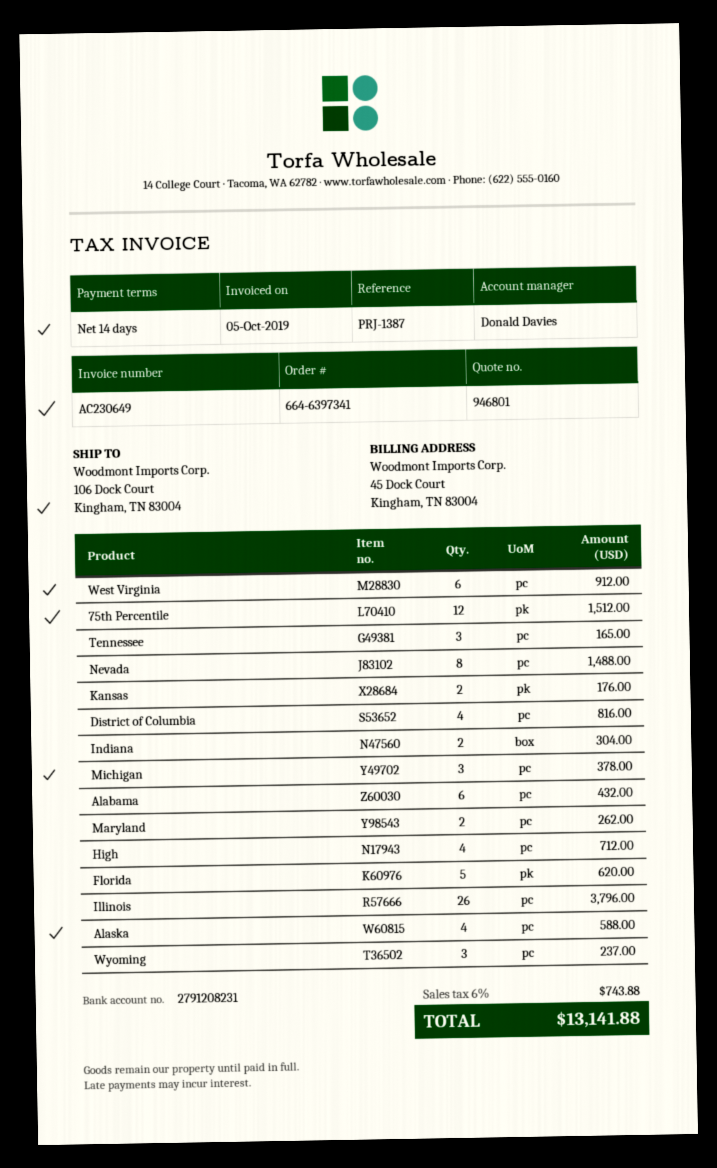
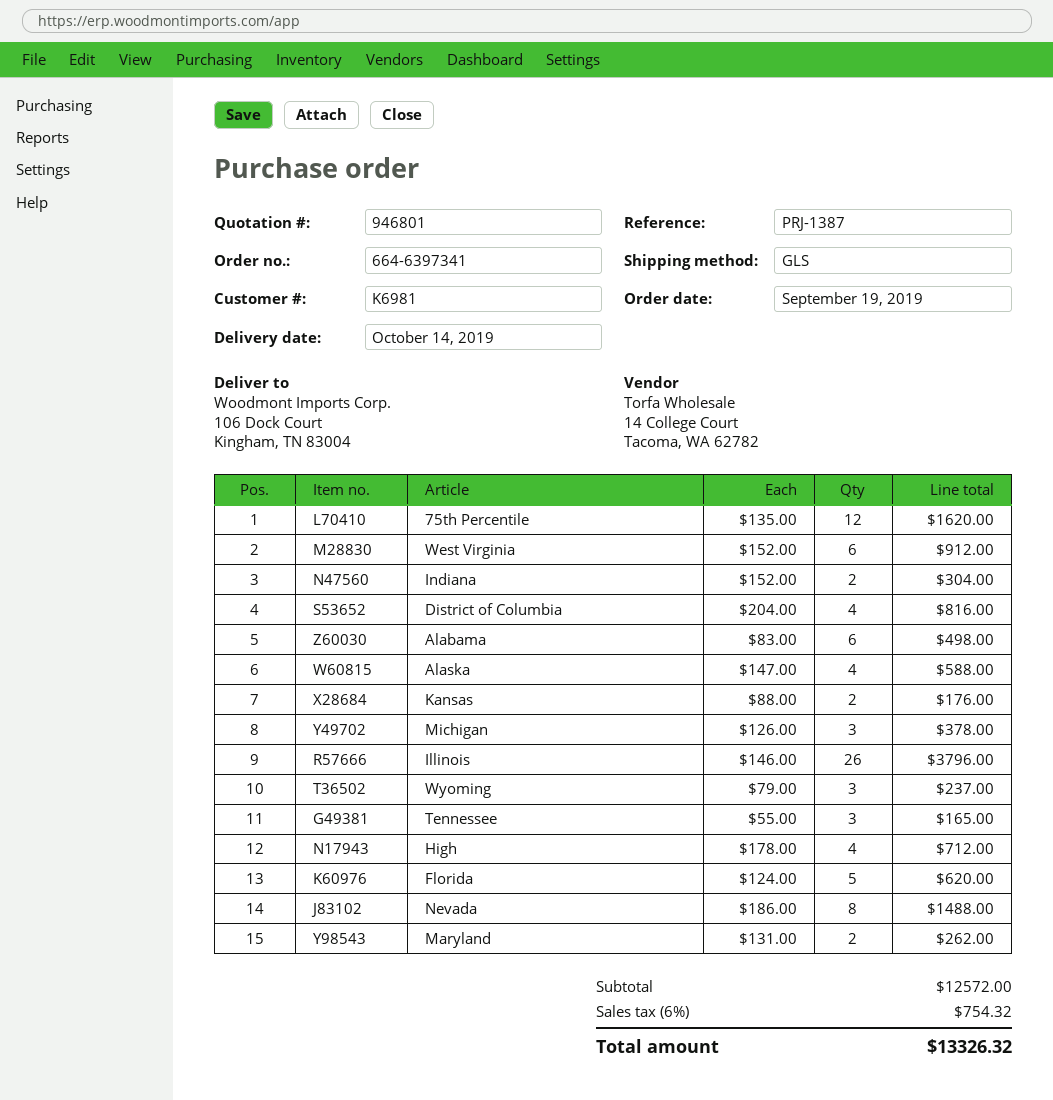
75th Percentile: 12 for 1512.00 -> 12 for 1620.00
Alabama: 6 for 432.00 -> 6 for 498.00
tax: 6% = 743.88 -> 6% = 754.32
total: 13141.88 -> 13326.32

